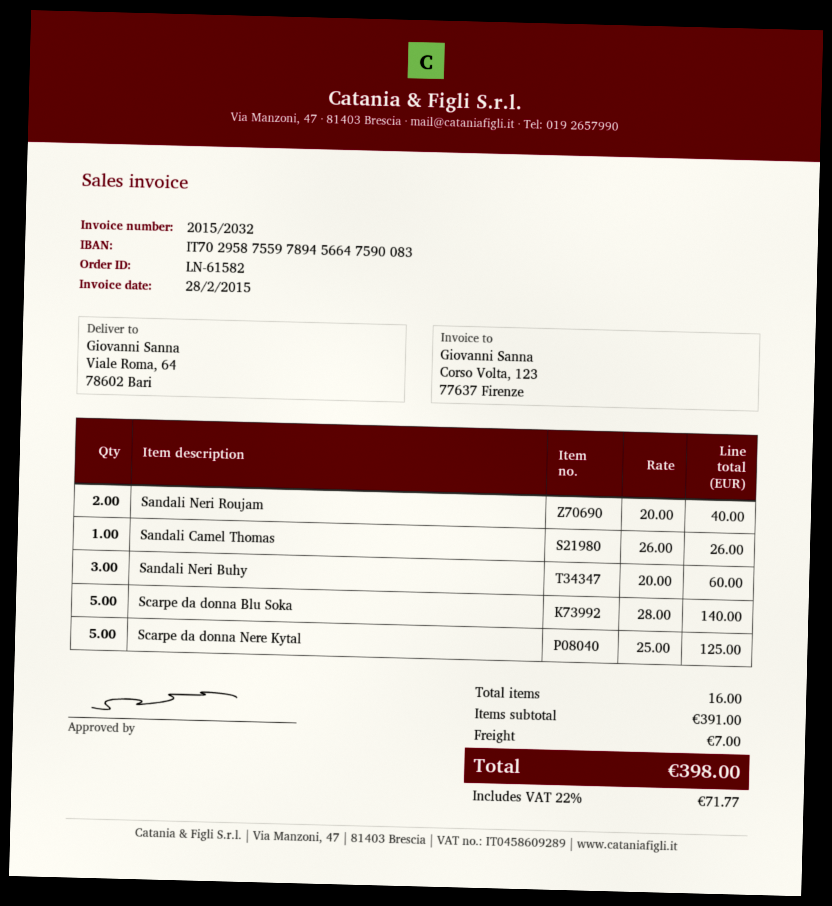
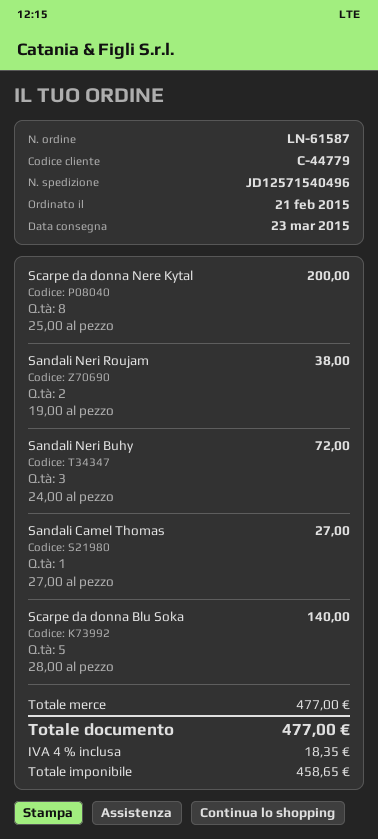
order number: LN-61582 -> LN-61587
Sandali Neri Roujam: 2 x 20.00 = 40.00 -> 2 x 19.00 = 38.00
Sandali Camel Thomas: 1 x 26.00 = 26.00 -> 1 x 27.00 = 27.00
Sandali Neri Buhy: 3 x 20.00 = 60.00 -> 3 x 24.00 = 72.00
Scarpe da donna Nere Kytal: 5 x 25.00 = 125.00 -> 8 x 25.00 = 200.00
subtotal: 391.00 -> 477.00
shipping: 7.00 -> none
tax: 22% = 71.77 -> 4% = 18.35
total: 398.00 -> 477.00

